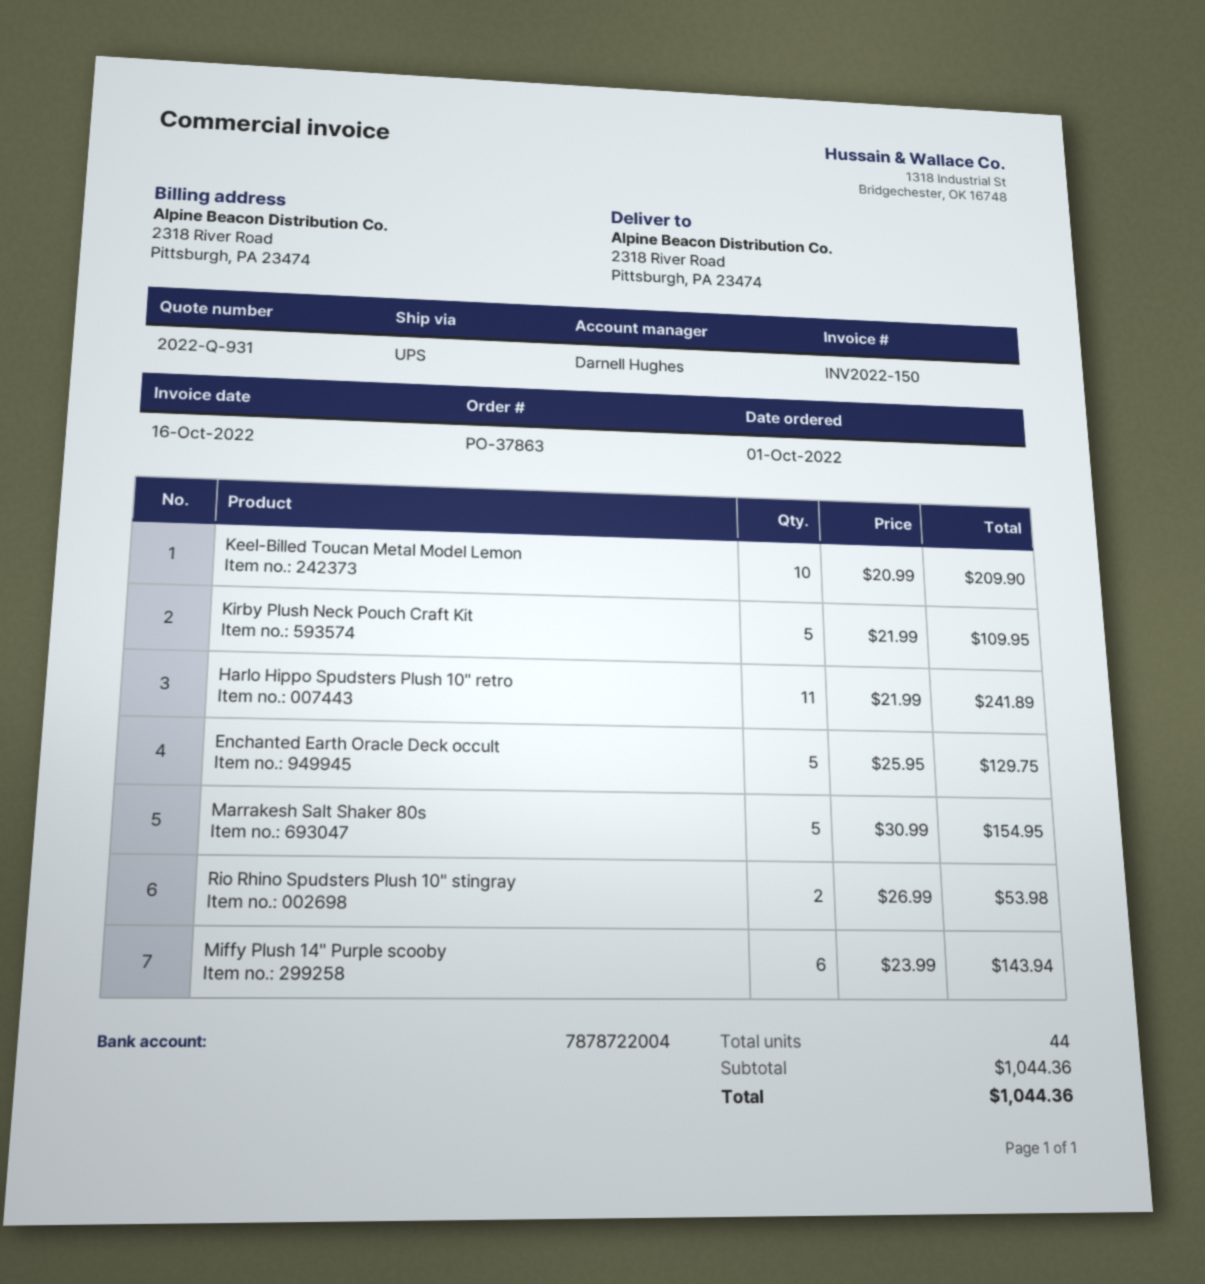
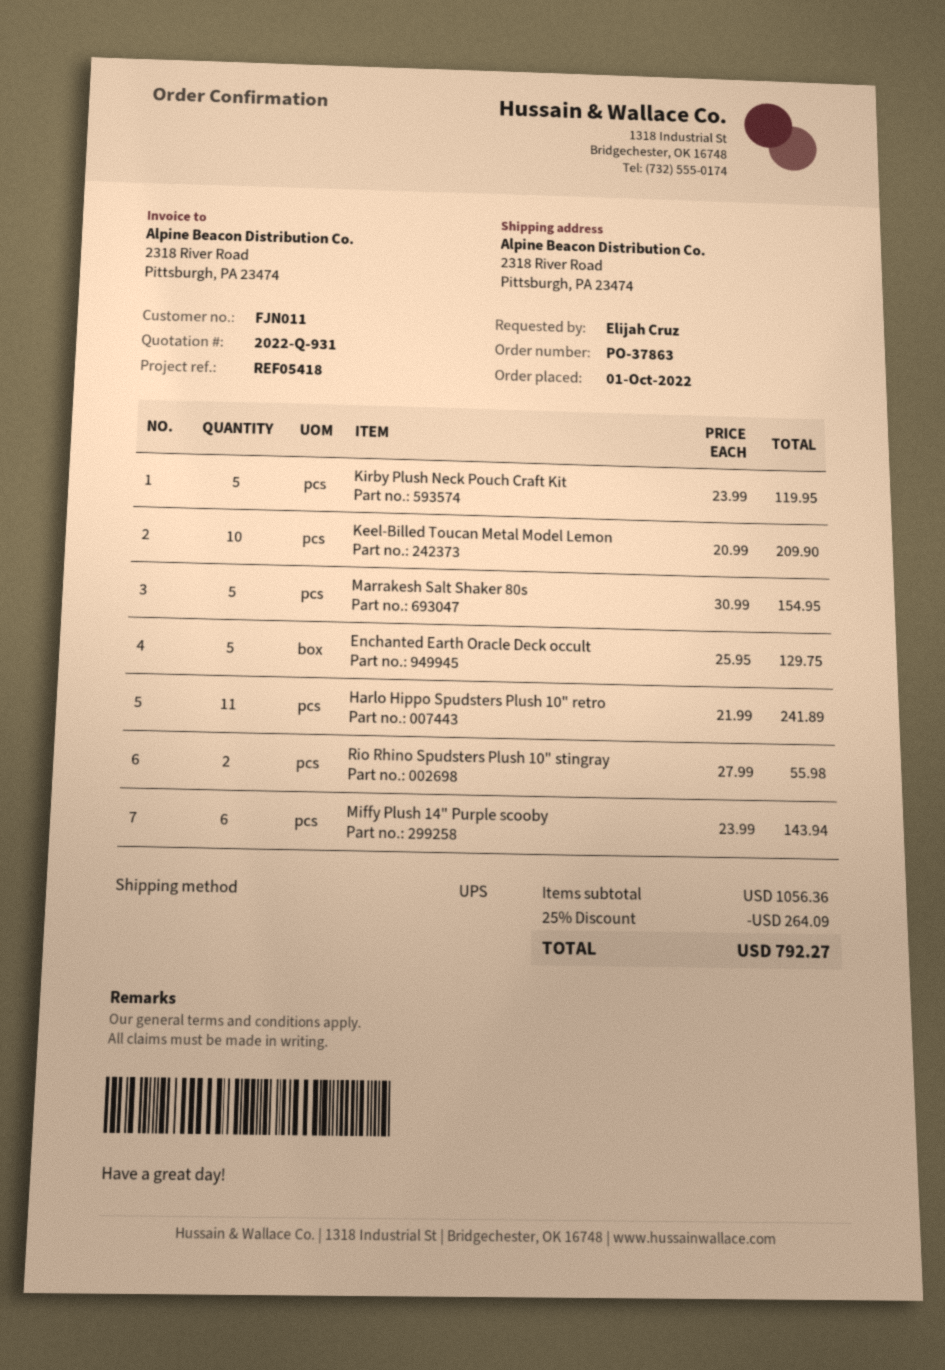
Kirby Plush Neck Pouch Craft Kit: 5 x 21.99 = 109.95 -> 5 x 23.99 = 119.95
Rio Rhino Spudsters Plush 10" stingray: 2 x 26.99 = 53.98 -> 2 x 27.99 = 55.98
subtotal: 1044.36 -> 1056.36
discount: none -> 25% = 264.09
total: 1044.36 -> 792.27

